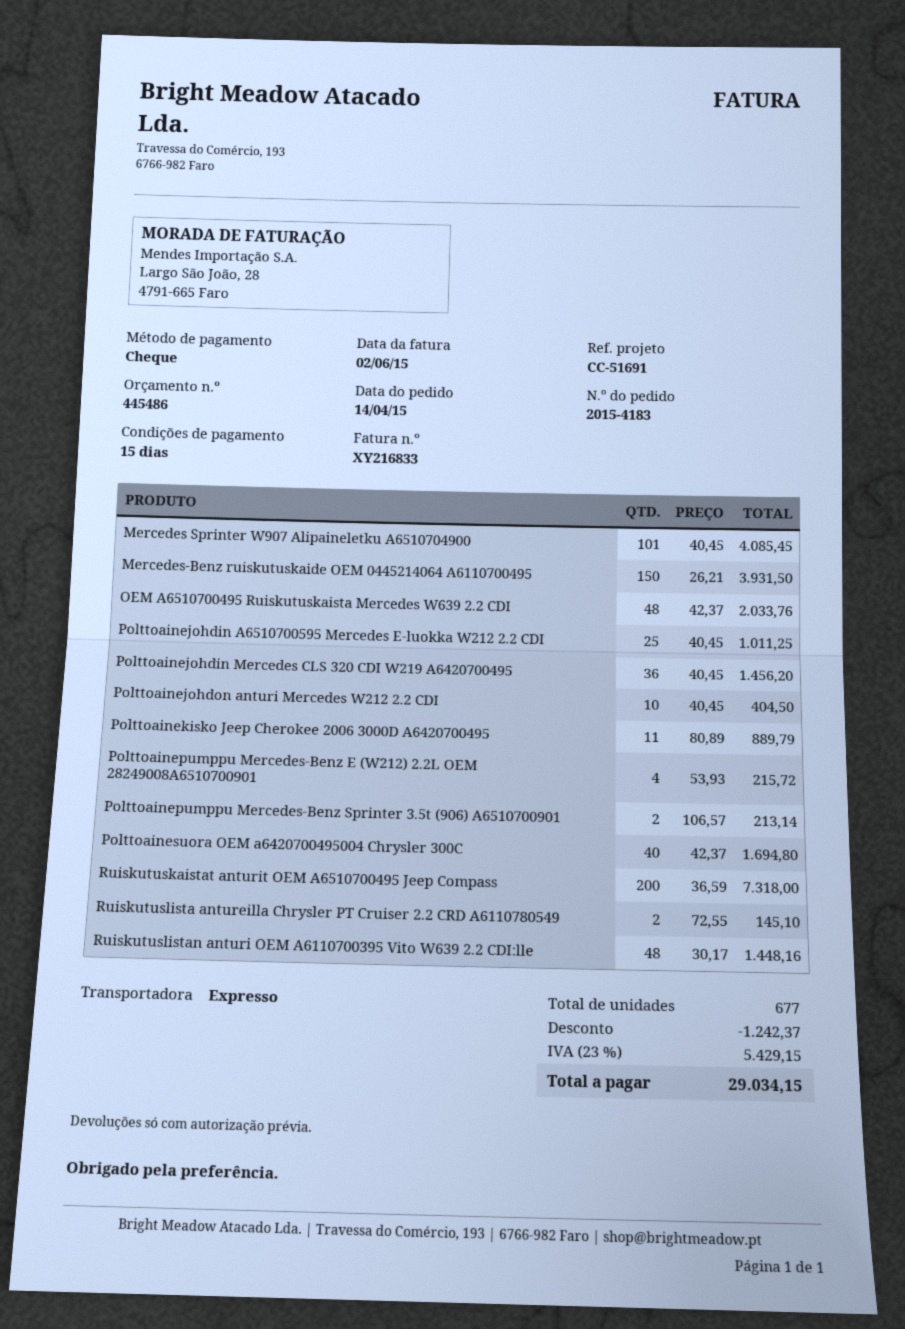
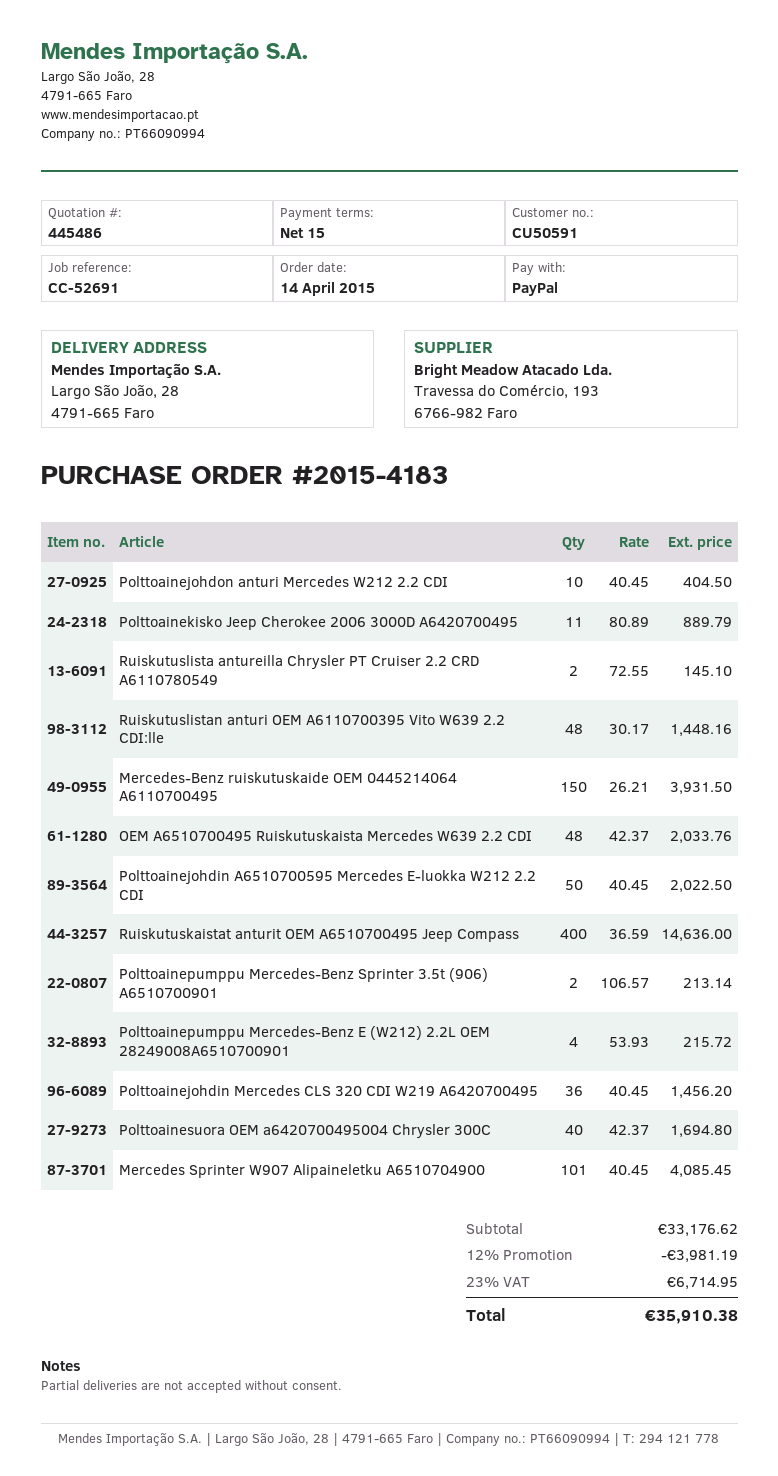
reference: CC-51691 -> CC-52691
payment method: cheque -> PayPal
Polttoainejohdin A6510700595 Mercedes E-luokka W212 2.2 CDI: 25 x 40.45 = 1011.25 -> 50 x 40.45 = 2022.50
Ruiskutuskaistat anturit OEM A6510700495 Jeep Compass: 200 x 36.59 = 7318.00 -> 400 x 36.59 = 14636.00
discount: 1242.37 -> 3981.19
tax: 23% = 5429.15 -> 23% = 6714.95
total: 29034.15 -> 35910.38

